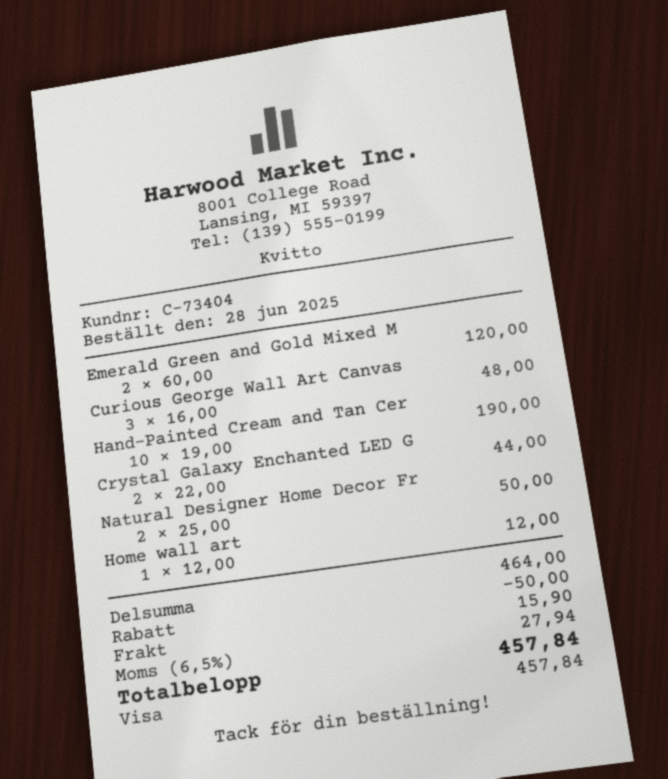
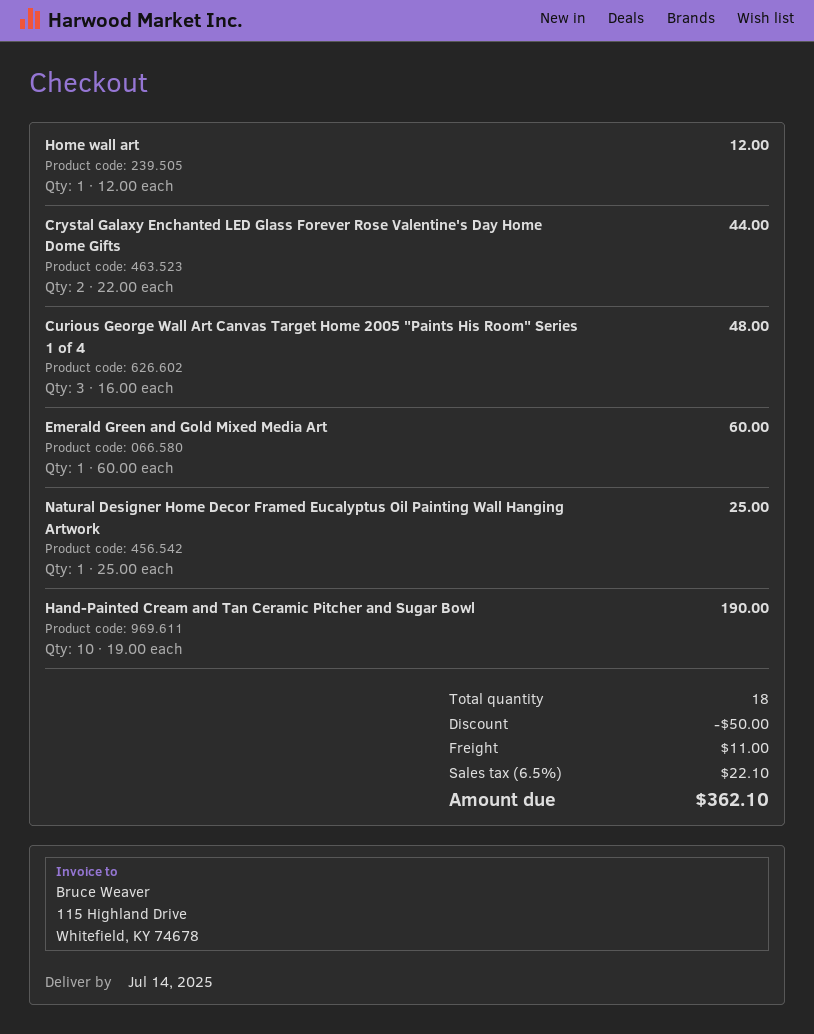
Emerald Green and Gold Mixed M: 2 x 60.00 = 120.00 -> 1 x 60.00 = 60.00
Natural Designer Home Decor Fr: 2 x 25.00 = 50.00 -> 1 x 25.00 = 25.00
shipping: 15.90 -> 11.00
tax: 6.5% = 27.94 -> 6.5% = 22.10
total: 457.84 -> 362.10

